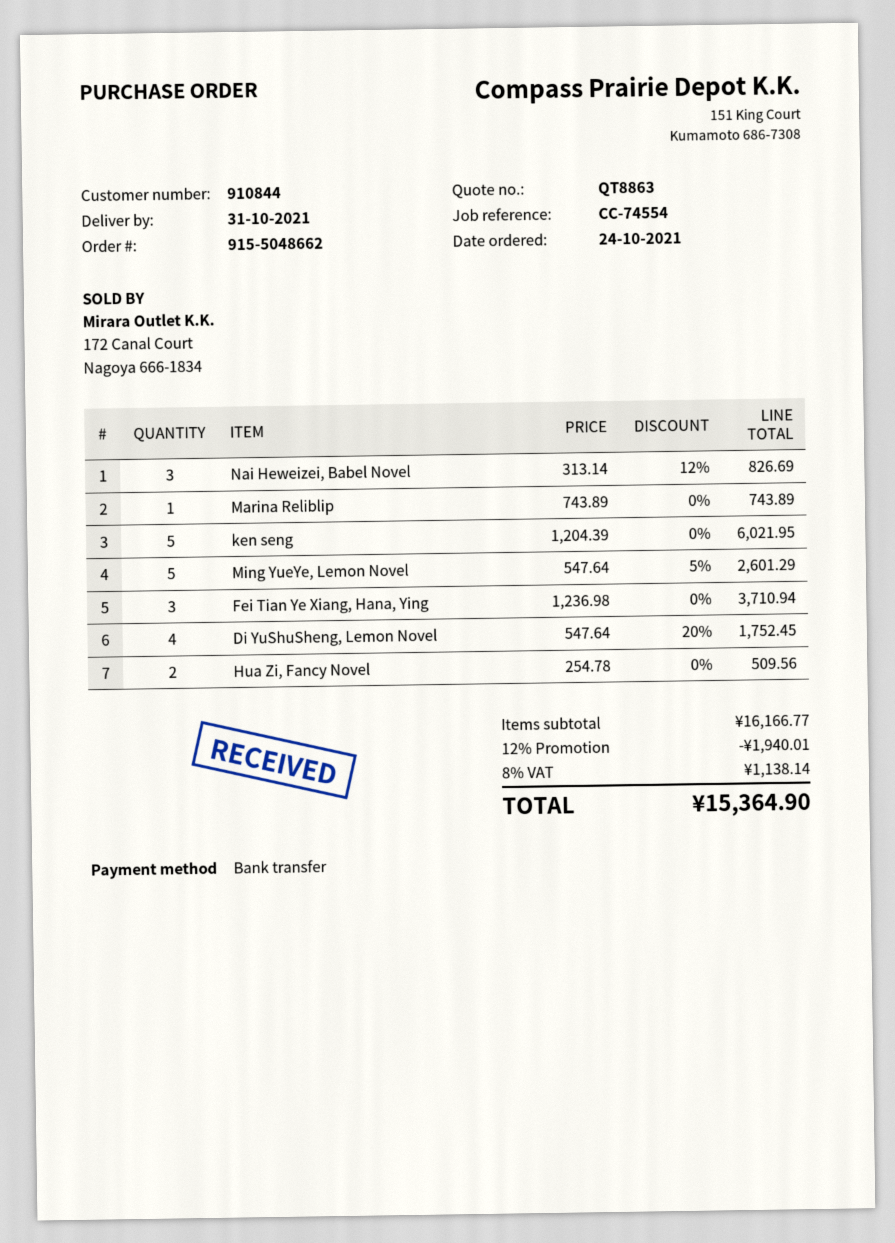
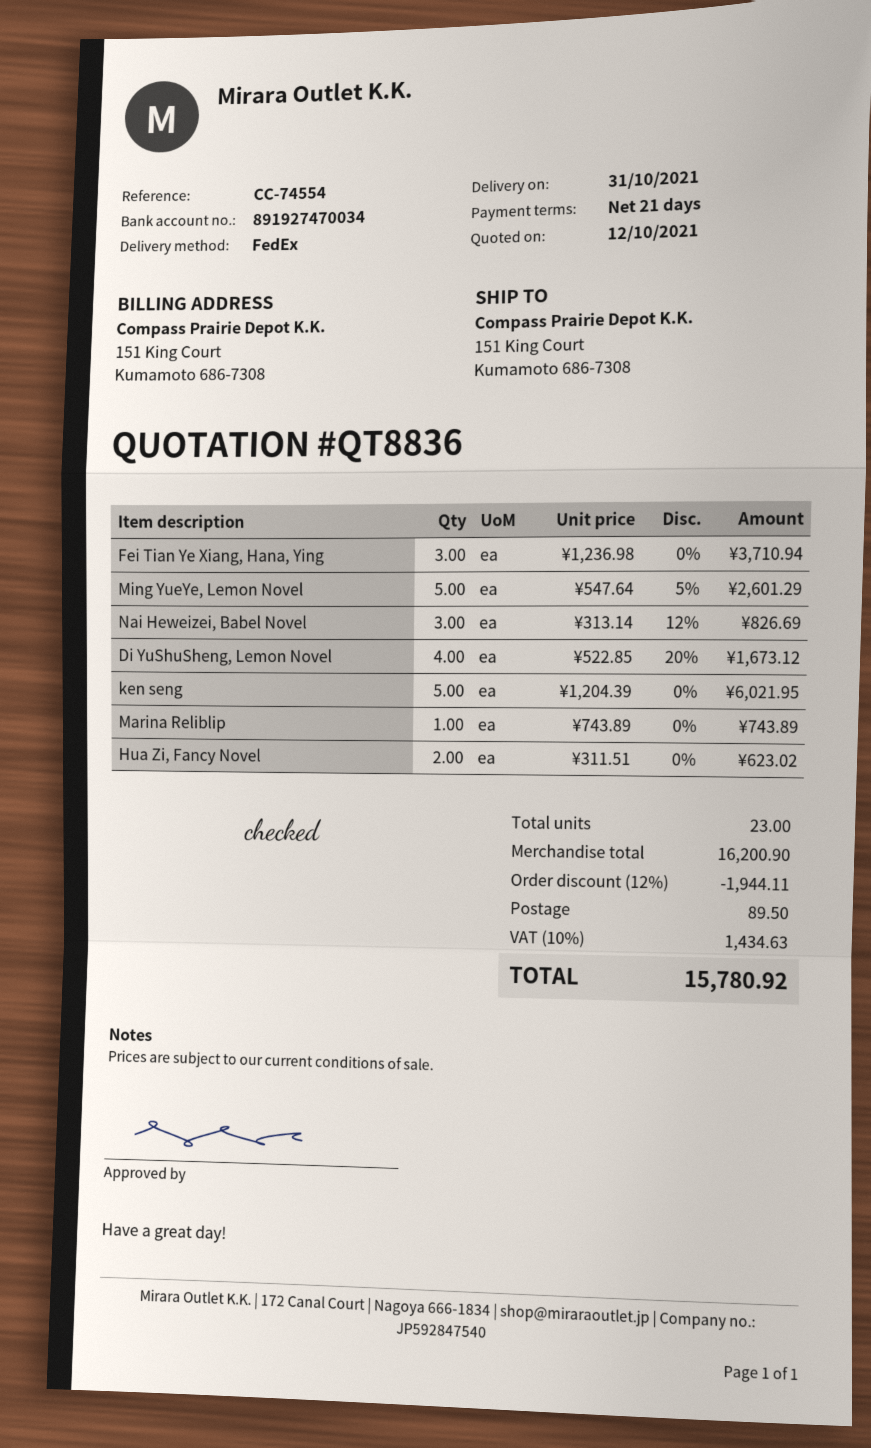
quote number: QT8863 -> QT8836
Di YuShuSheng, Lemon Novel: 4 x 547.64 - 20% = 1752.45 -> 4 x 522.85 - 20% = 1673.12
Hua Zi, Fancy Novel: 2 x 254.78 = 509.56 -> 2 x 311.51 = 623.02
subtotal: 16166.77 -> 16200.90
discount: 12% = 1940.01 -> 12% = 1944.11
shipping: none -> 89.50
tax: 8% = 1138.14 -> 10% = 1434.63
total: 15364.90 -> 15780.92

